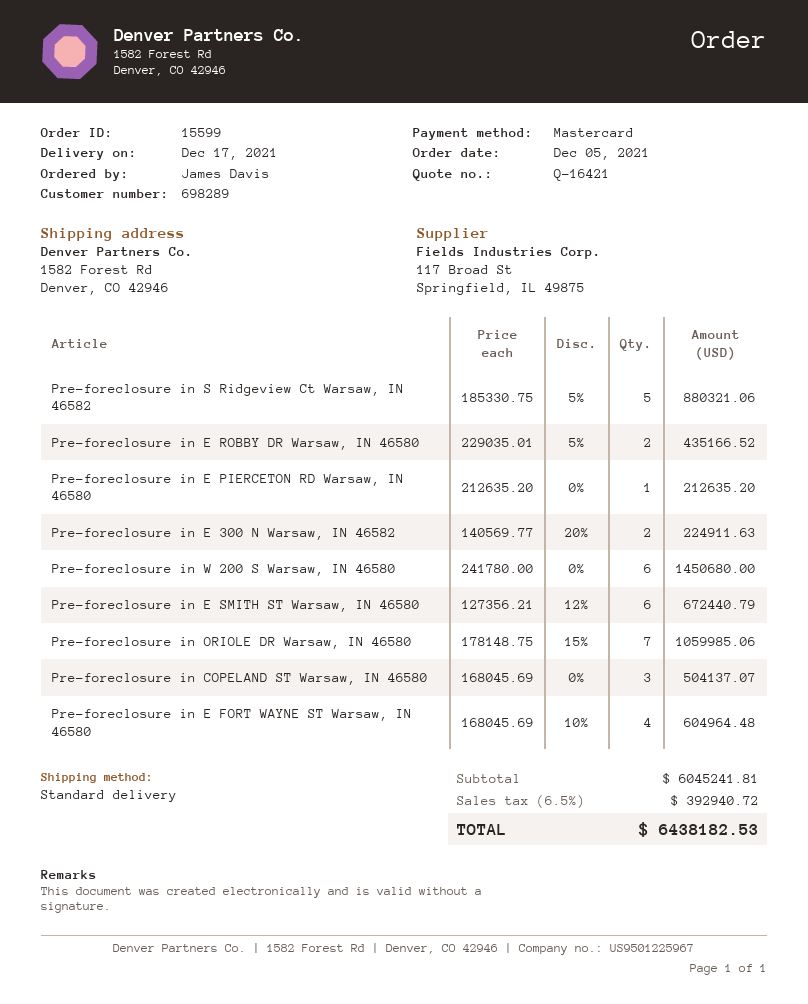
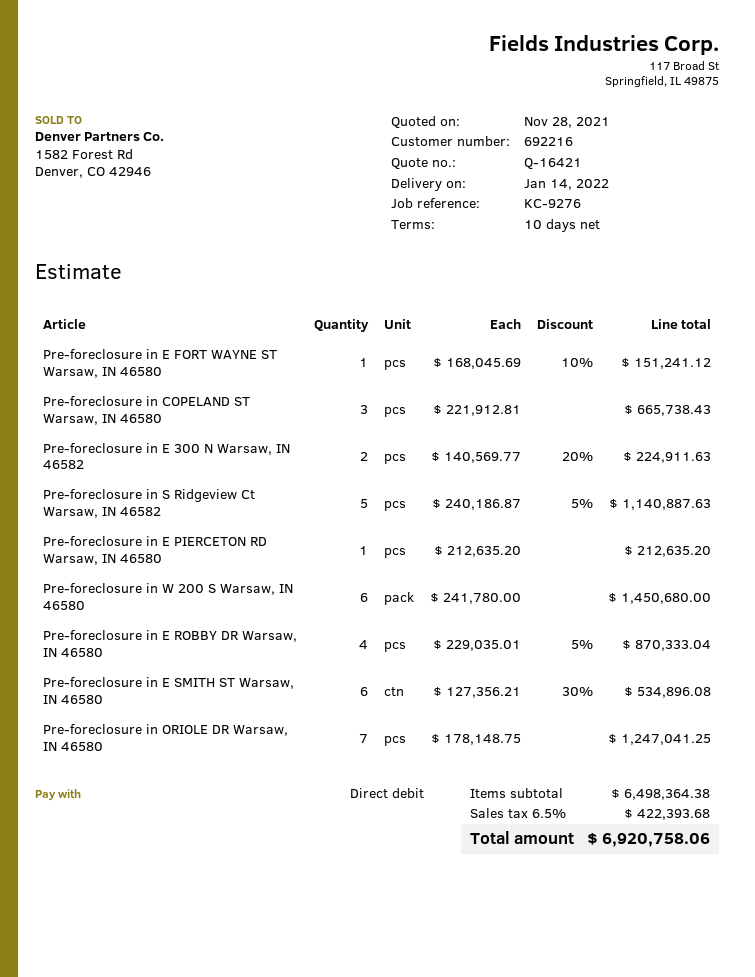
delivery date: 2021-12-17 -> 2022-01-14
customer number: 698289 -> 692216
payment method: Mastercard -> direct debit
Pre-foreclosure in S Ridgeview Ct Warsaw, IN 46582: 5 x 185330.75 - 5% = 880321.06 -> 5 x 240186.87 - 5% = 1140887.63
Pre-foreclosure in E ROBBY DR Warsaw, IN 46580: 2 x 229035.01 - 5% = 435166.52 -> 4 x 229035.01 - 5% = 870333.04
Pre-foreclosure in E SMITH ST Warsaw, IN 46580: 6 x 127356.21 - 12% = 672440.79 -> 6 x 127356.21 - 30% = 534896.08
Pre-foreclosure in ORIOLE DR Warsaw, IN 46580: 7 x 178148.75 - 15% = 1059985.06 -> 7 x 178148.75 = 1247041.25
Pre-foreclosure in COPELAND ST Warsaw, IN 46580: 3 x 168045.69 = 504137.07 -> 3 x 221912.81 = 665738.43
Pre-foreclosure in E FORT WAYNE ST Warsaw, IN 46580: 4 x 168045.69 - 10% = 604964.48 -> 1 x 168045.69 - 10% = 151241.12
subtotal: 6045241.81 -> 6498364.38
tax: 6.5% = 392940.72 -> 6.5% = 422393.68
total: 6438182.53 -> 6920758.06

